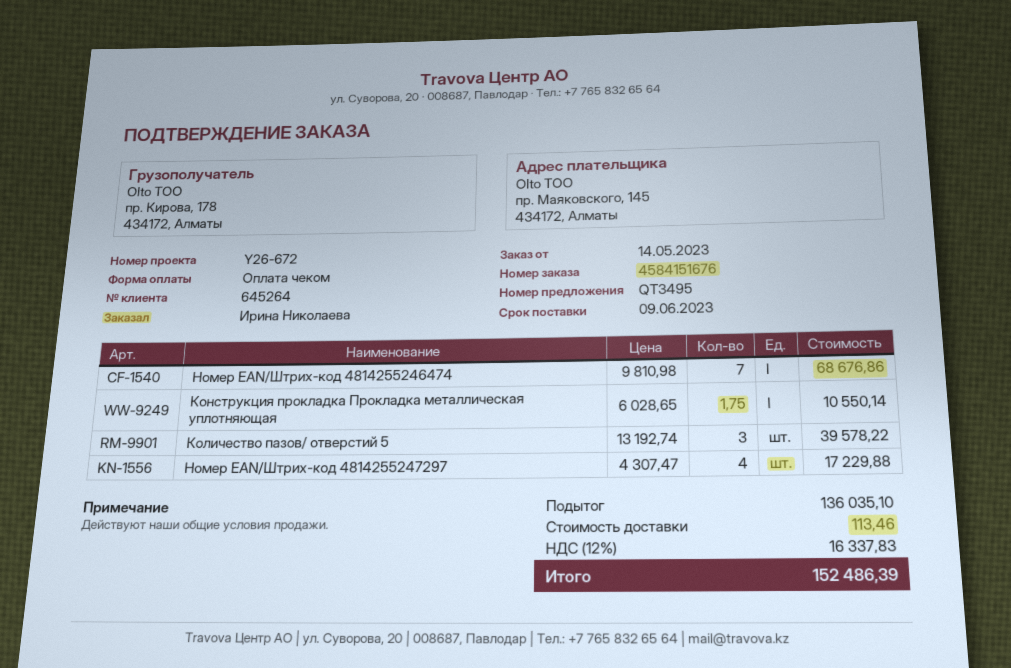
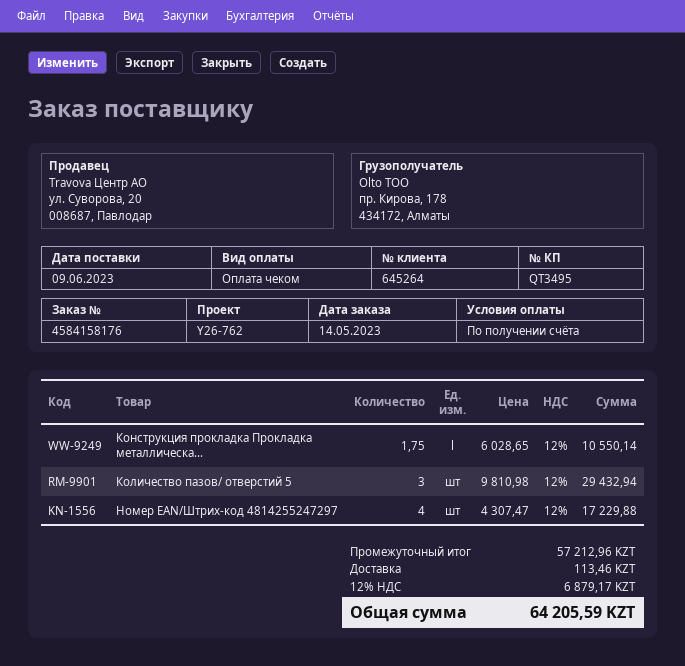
order number: 4584151676 -> 4584158176
reference: Y26-672 -> Y26-762
Номер EAN/Штрих-код 4814255246474: 7 x 9810.98 = 68676.86 -> none
Количество пазов/ отверстий 5: 3 x 13192.74 = 39578.22 -> 3 x 9810.98 = 29432.94
subtotal: 136035.10 -> 57212.96
tax: 12% = 16337.83 -> 12% = 6879.17
total: 152486.39 -> 64205.59

